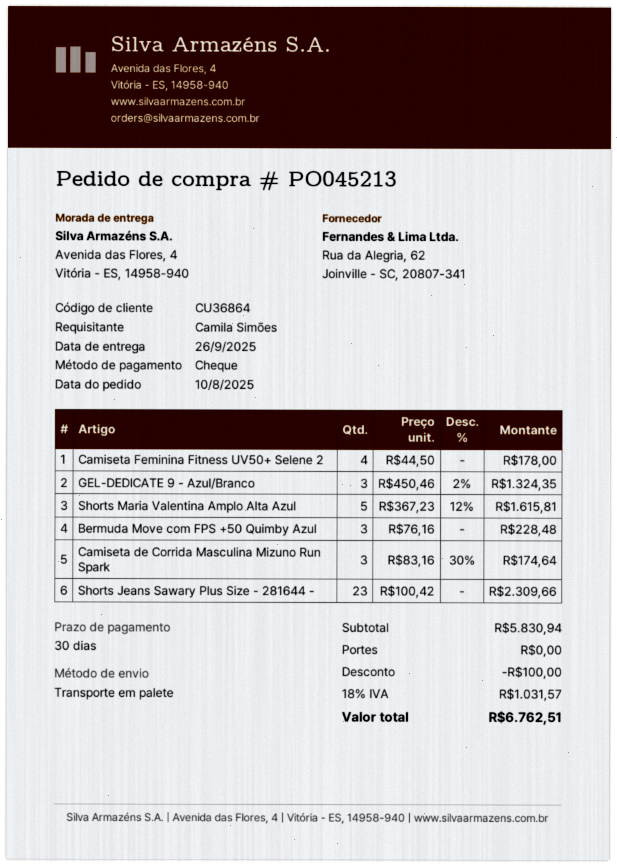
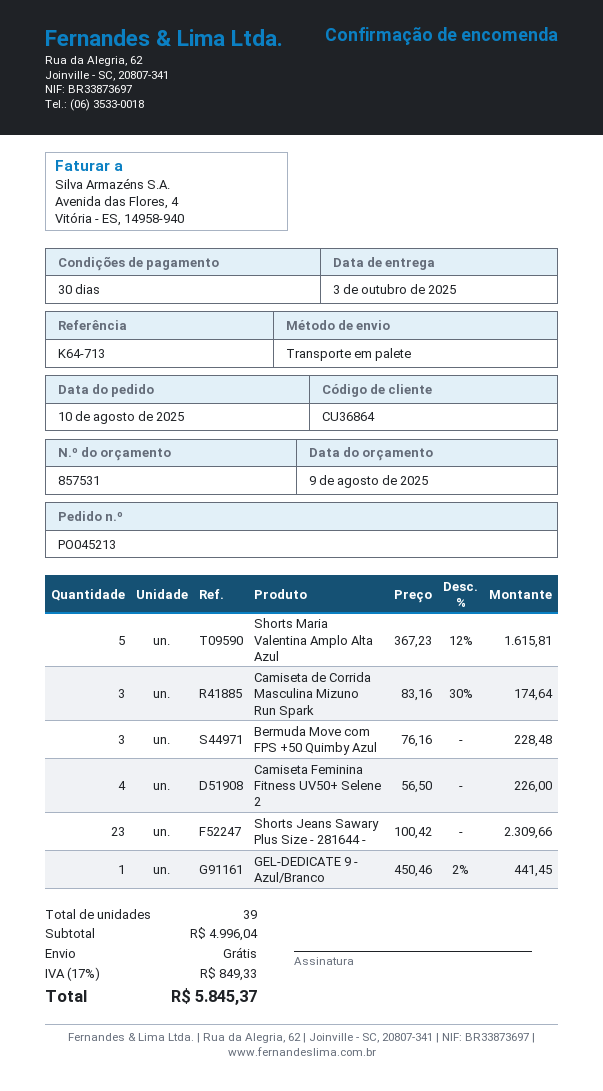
delivery date: 2025-09-26 -> 2025-10-03
Camiseta Feminina Fitness UV50+ Selene 2: 4 x 44.50 = 178.00 -> 4 x 56.50 = 226.00
GEL-DEDICATE 9 - Azul/Branco: 3 x 450.46 - 2% = 1324.35 -> 1 x 450.46 - 2% = 441.45
subtotal: 5830.94 -> 4996.04
discount: 100.00 -> none
tax: 18% = 1031.57 -> 17% = 849.33
total: 6762.51 -> 5845.37

